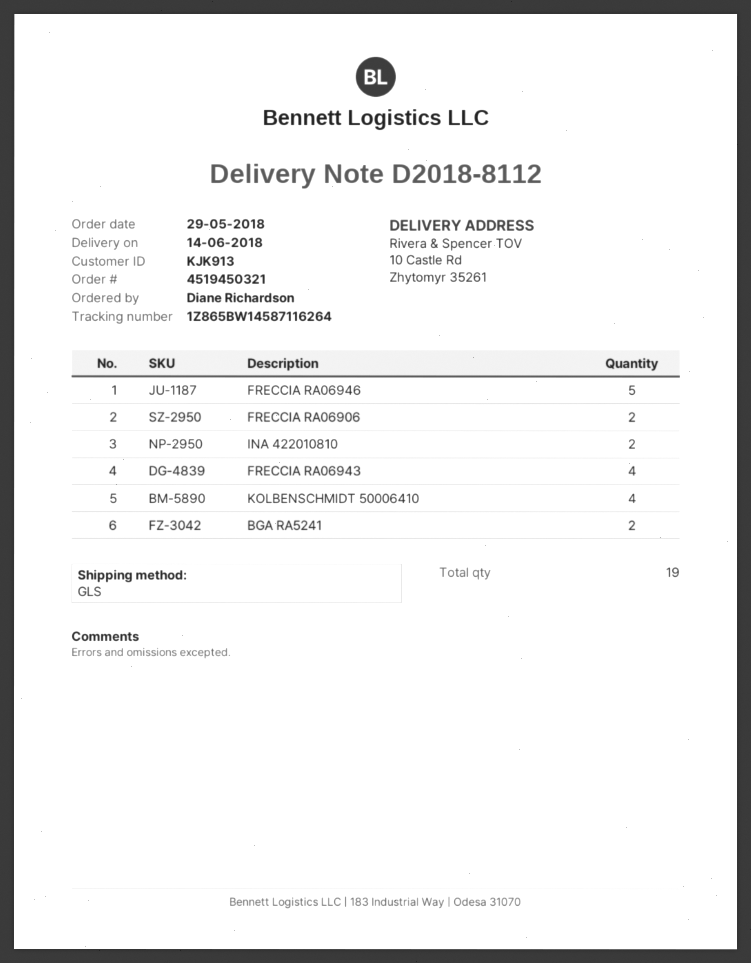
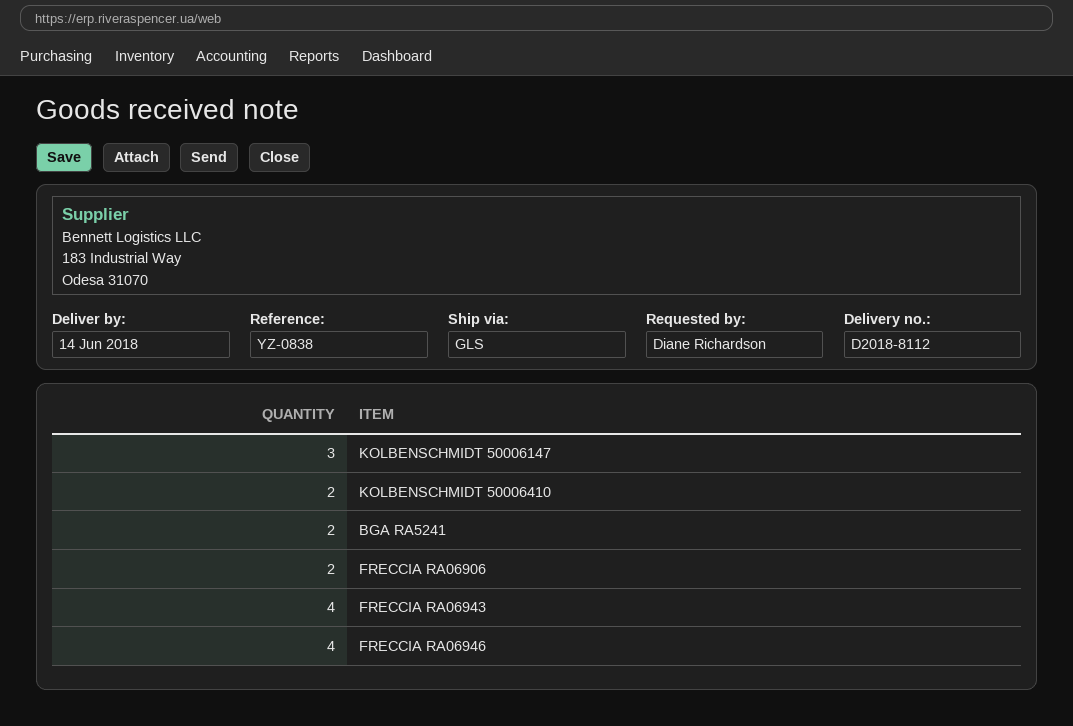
FRECCIA RA06946: 5 -> 4
INA 422010810: 2 -> none
KOLBENSCHMIDT 50006410: 4 -> 2
KOLBENSCHMIDT 50006147: none -> 3

